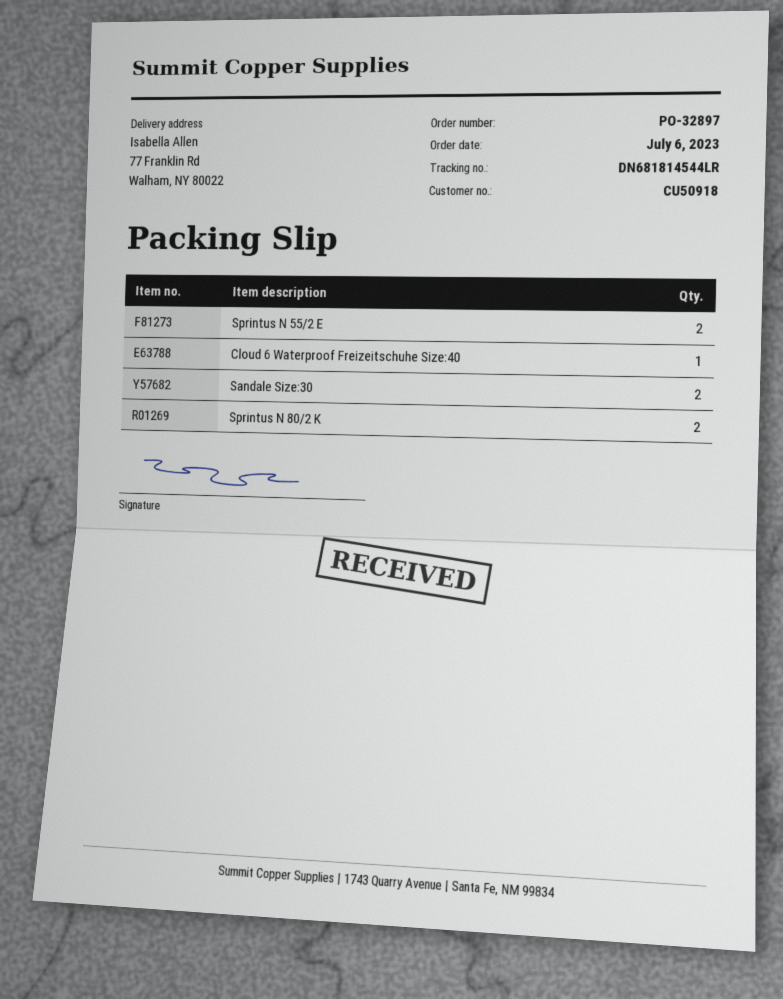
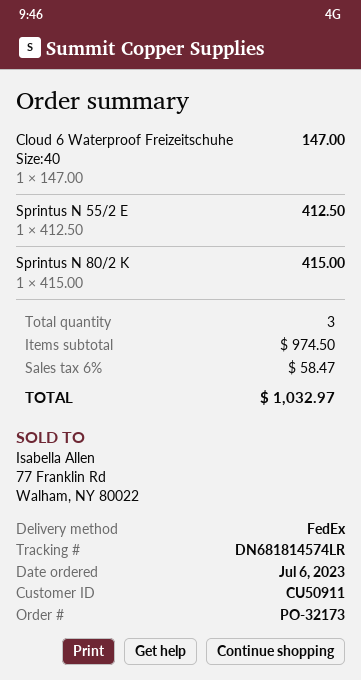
order number: PO-32897 -> PO-32173
customer number: CU50918 -> CU50911
tracking number: DN681814544LR -> DN681814574LR
Sprintus N 55/2 E: 2 -> 1
Sandale Size:30: 2 -> none
Sprintus N 80/2 K: 2 -> 1

